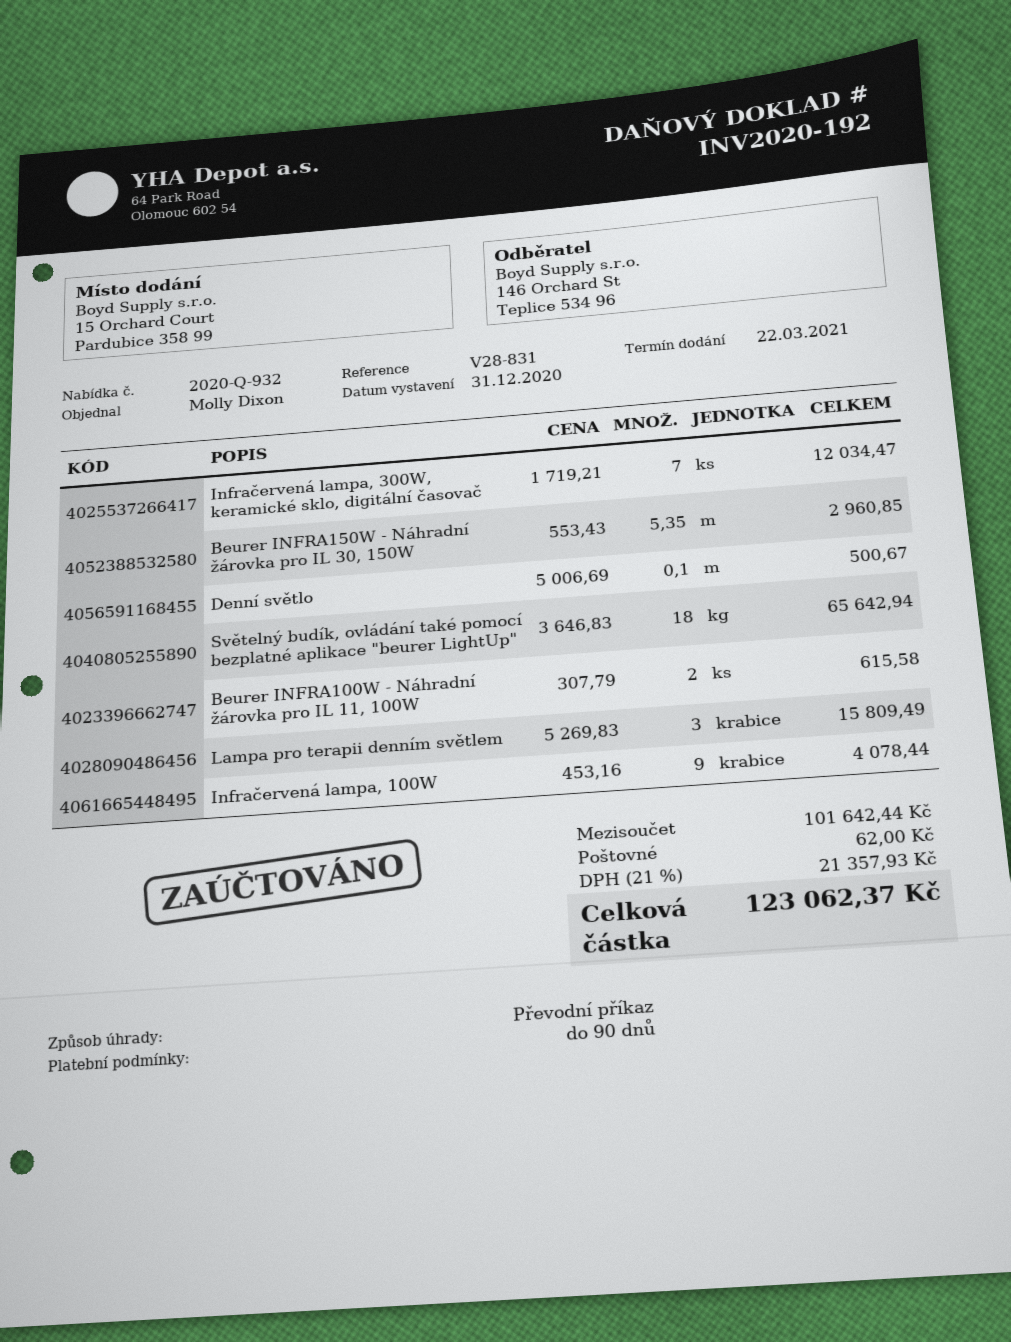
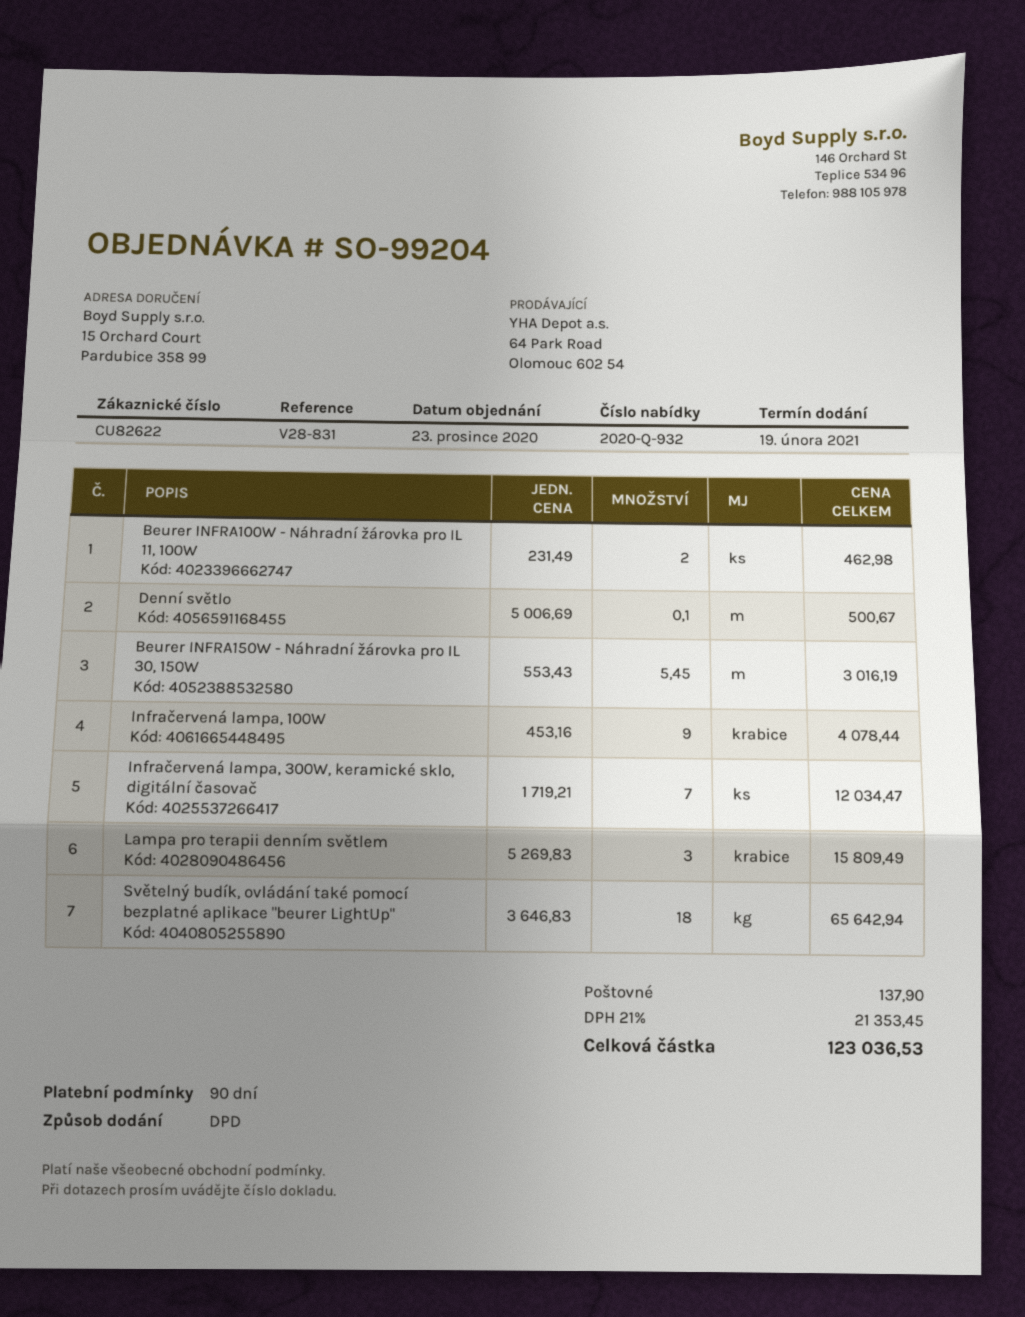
delivery date: 2021-03-22 -> 2021-02-19
Beurer INFRA150W - Náhradní žárovka pro IL 30, 150W: 5.35 x 553.43 = 2960.85 -> 5.45 x 553.43 = 3016.19
Beurer INFRA100W - Náhradní žárovka pro IL 11, 100W: 2 x 307.79 = 615.58 -> 2 x 231.49 = 462.98
shipping: 62.00 -> 137.90
tax: 21% = 21357.93 -> 21% = 21353.45
total: 123062.37 -> 123036.53

